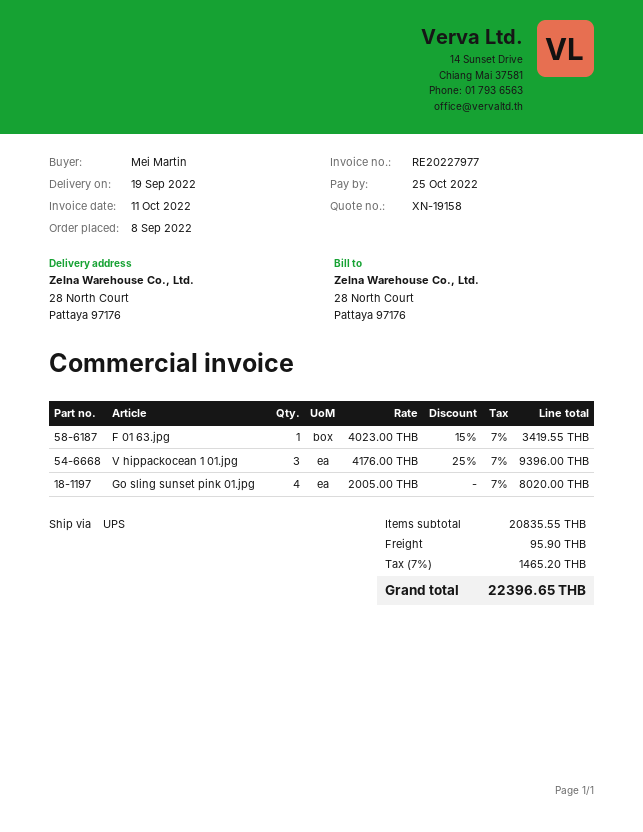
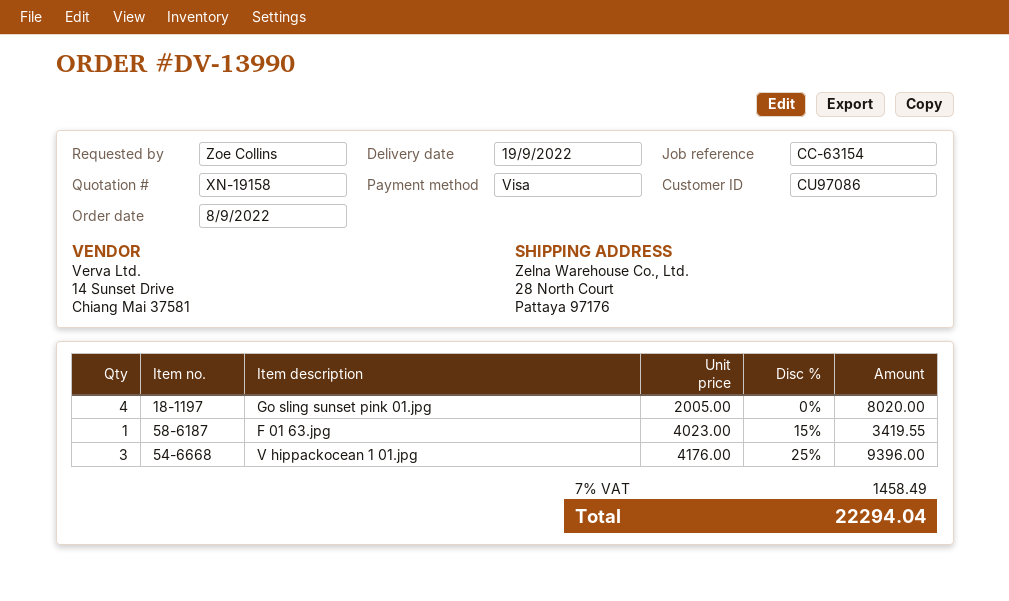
ordered by: Mei Martin -> Zoe Collins
shipping: 95.90 -> none
tax: 7% = 1465.20 -> 7% = 1458.49
total: 22396.65 -> 22294.04

